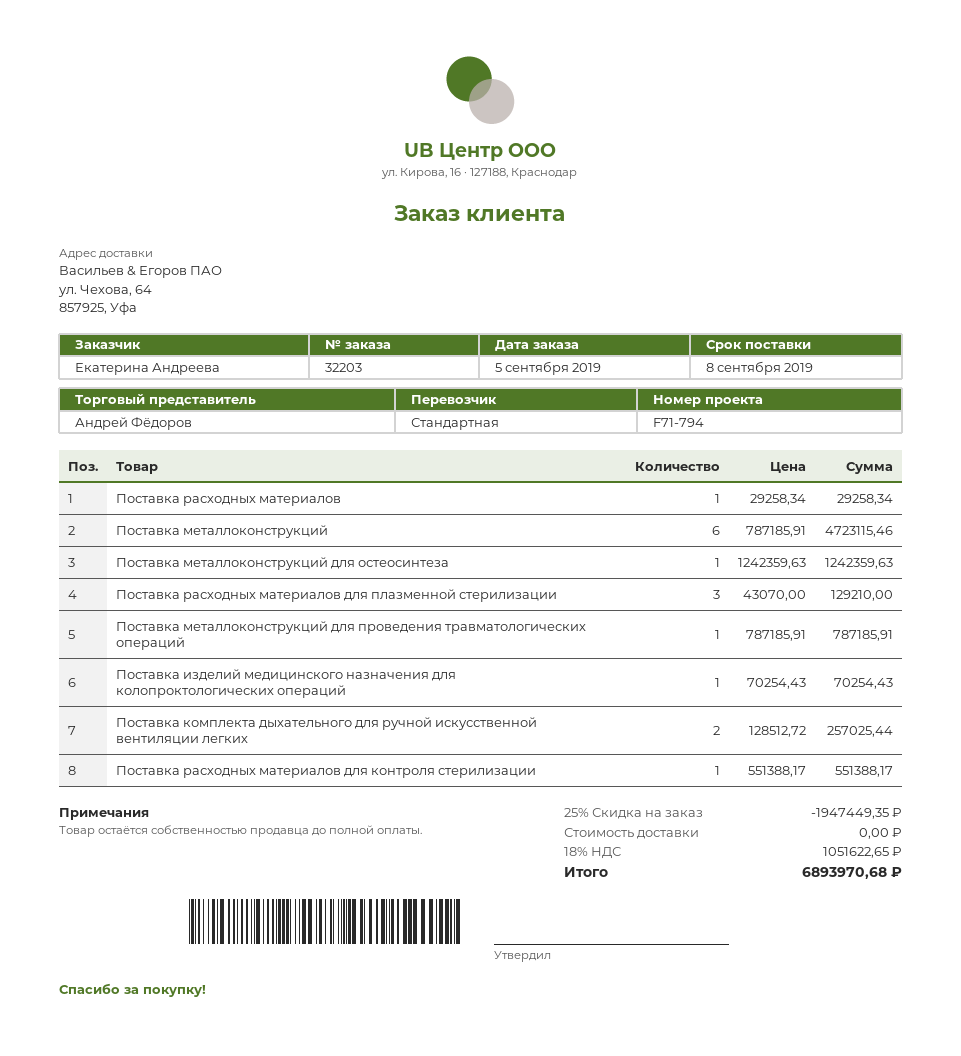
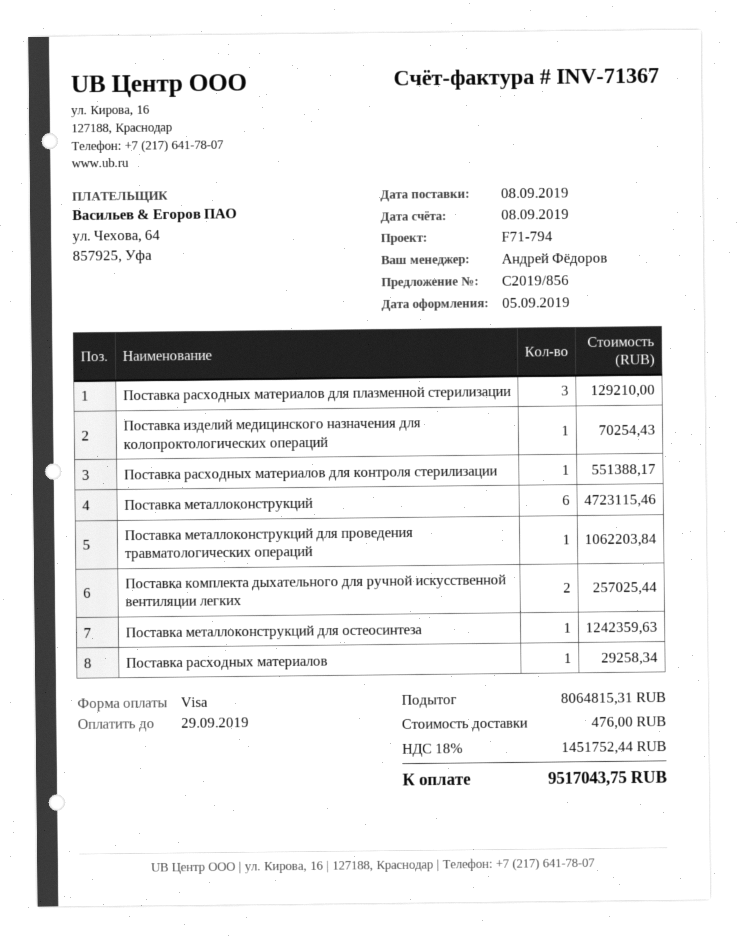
Поставка металлоконструкций для проведения травматологических операций: 1 for 787185.91 -> 1 for 1062203.84
discount: 25% = 1947449.35 -> none
shipping: 0.00 -> 476.00
tax: 18% = 1051622.65 -> 18% = 1451752.44
total: 6893970.68 -> 9517043.75

